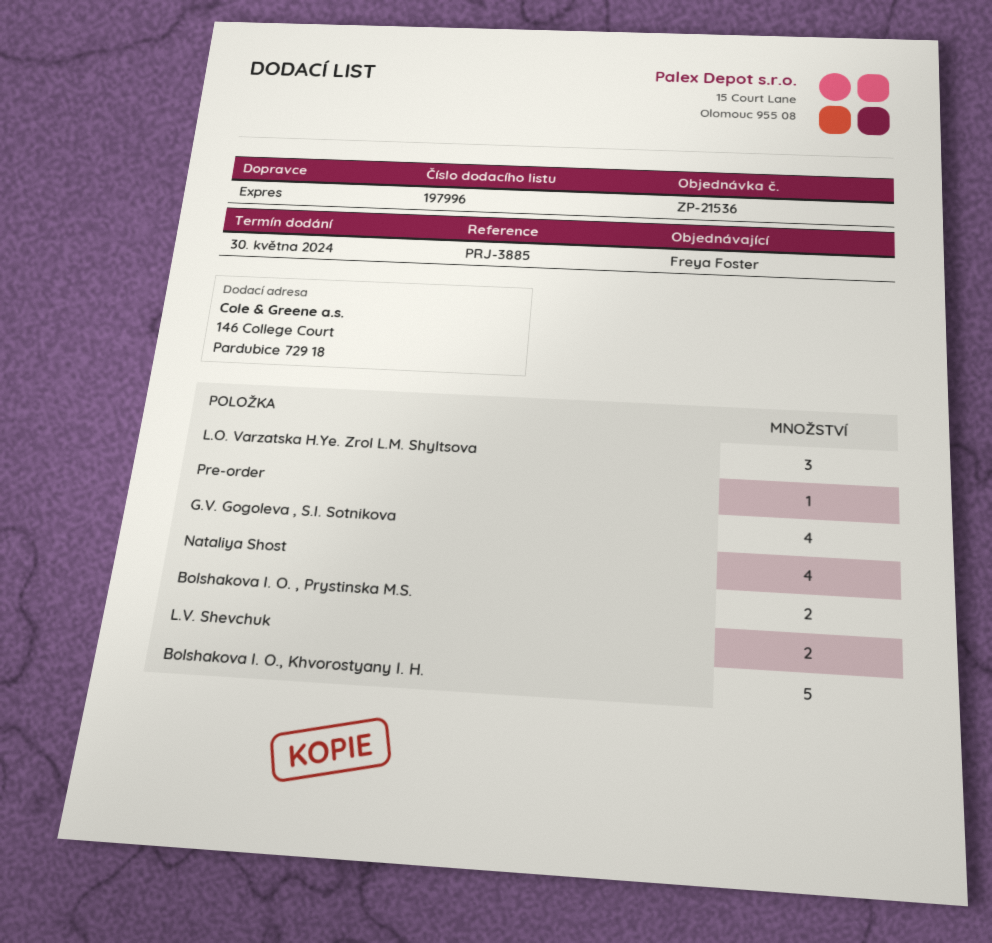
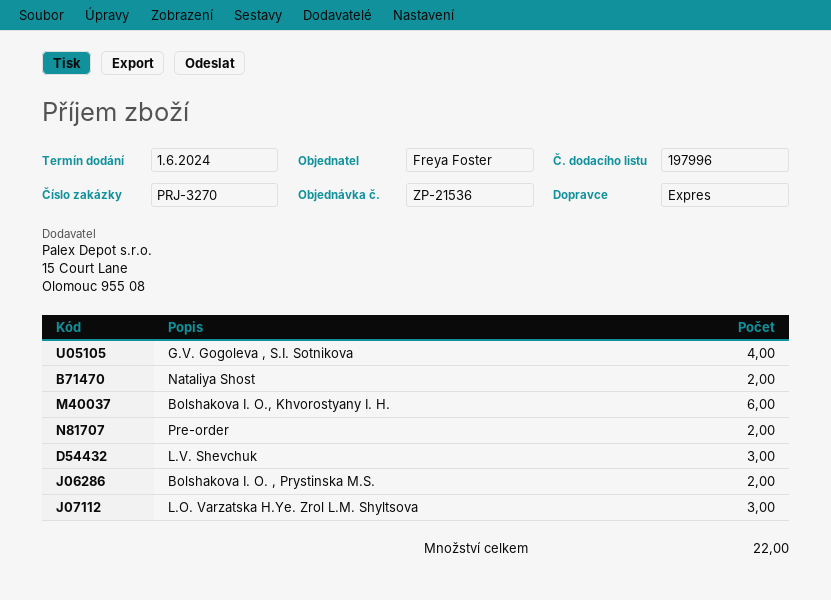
delivery date: 2024-05-30 -> 2024-06-01
reference: PRJ-3885 -> PRJ-3270
Pre-order: 1 -> 2
Nataliya Shost: 4 -> 2
L.V. Shevchuk: 2 -> 3
Bolshakova I. O., Khvorostyany I. H.: 5 -> 6

